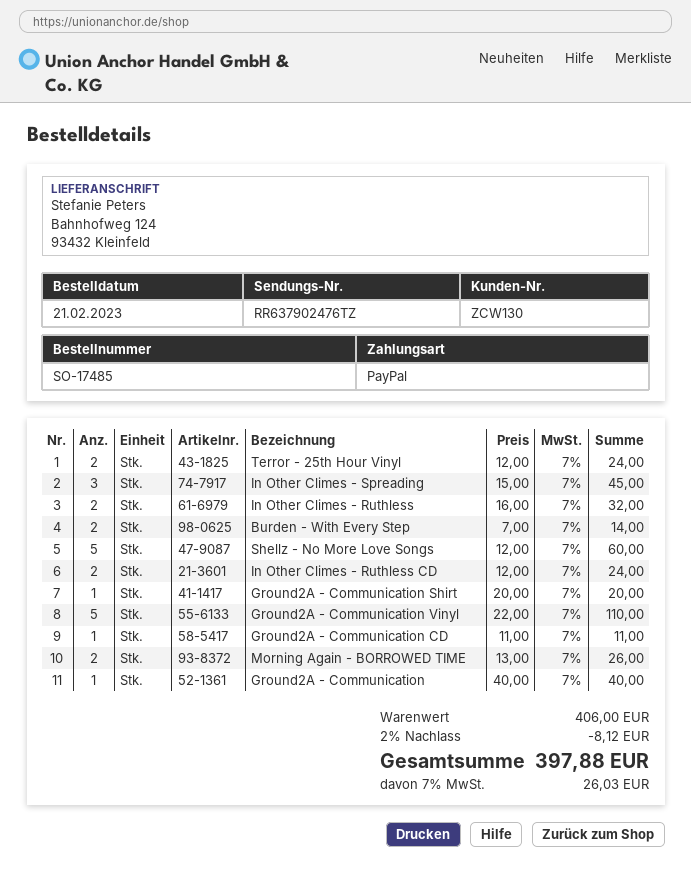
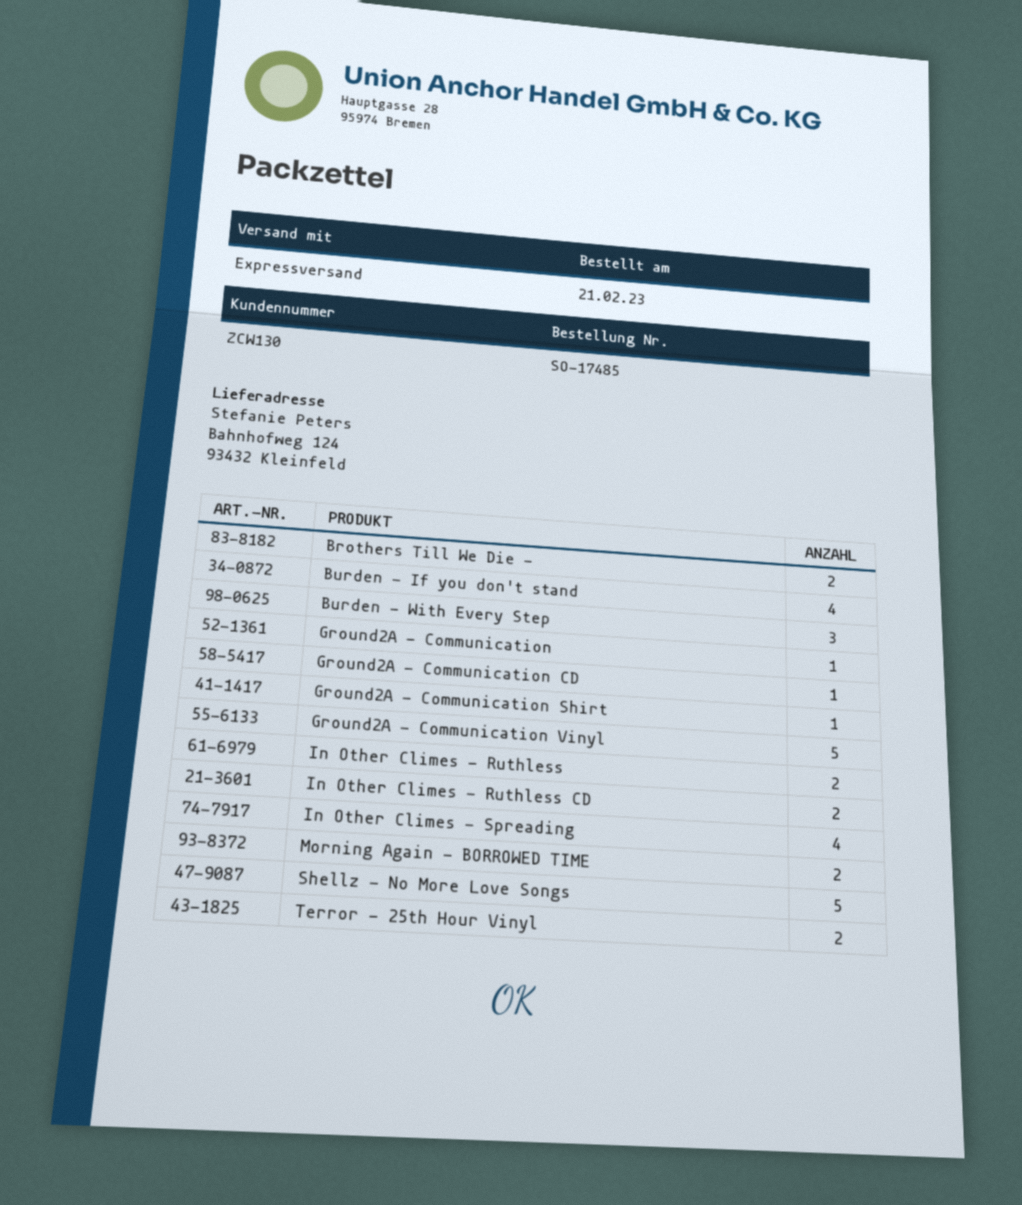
In Other Climes - Spreading: 3 -> 4
Burden - With Every Step: 2 -> 3
Brothers Till We Die -: none -> 2
Burden - If you don't stand: none -> 4

